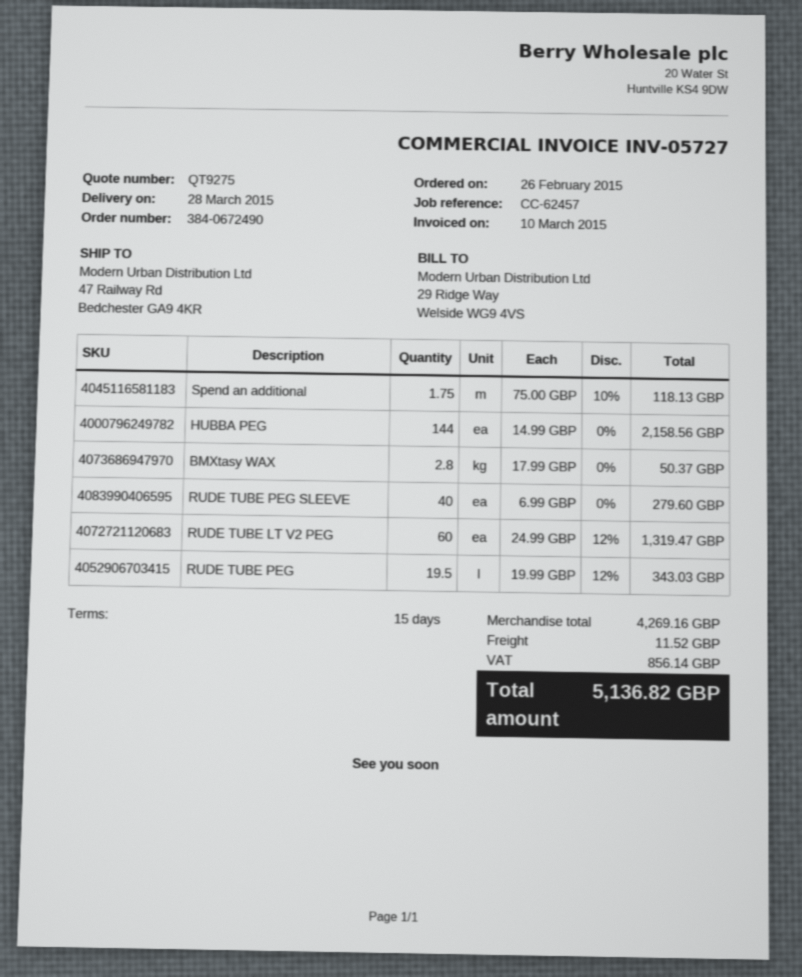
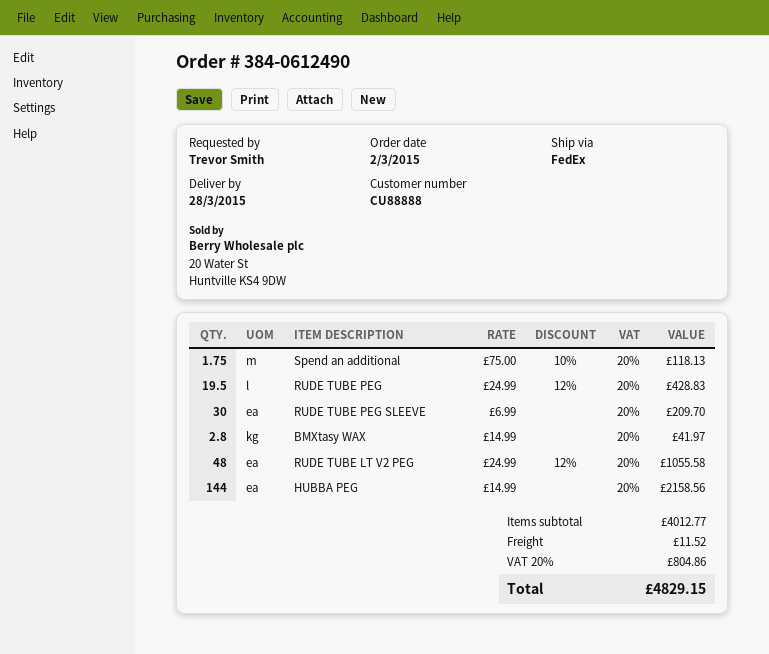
order number: 384-0672490 -> 384-0612490
order date: 2015-02-26 -> 2015-03-02
BMXtasy WAX: 2.8 x 17.99 = 50.37 -> 2.8 x 14.99 = 41.97
RUDE TUBE PEG SLEEVE: 40 x 6.99 = 279.60 -> 30 x 6.99 = 209.70
RUDE TUBE LT V2 PEG: 60 x 24.99 - 12% = 1319.47 -> 48 x 24.99 - 12% = 1055.58
RUDE TUBE PEG: 19.5 x 19.99 - 12% = 343.03 -> 19.5 x 24.99 - 12% = 428.83
subtotal: 4269.16 -> 4012.77
tax: 856.14 -> 804.86
total: 5136.82 -> 4829.15

